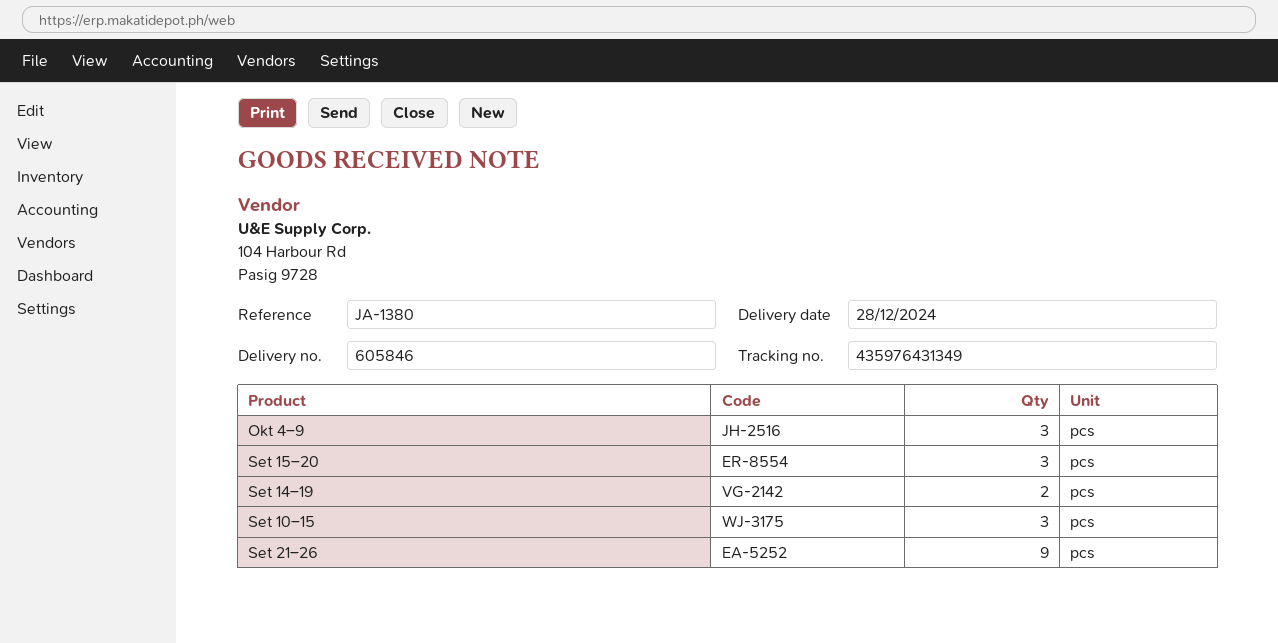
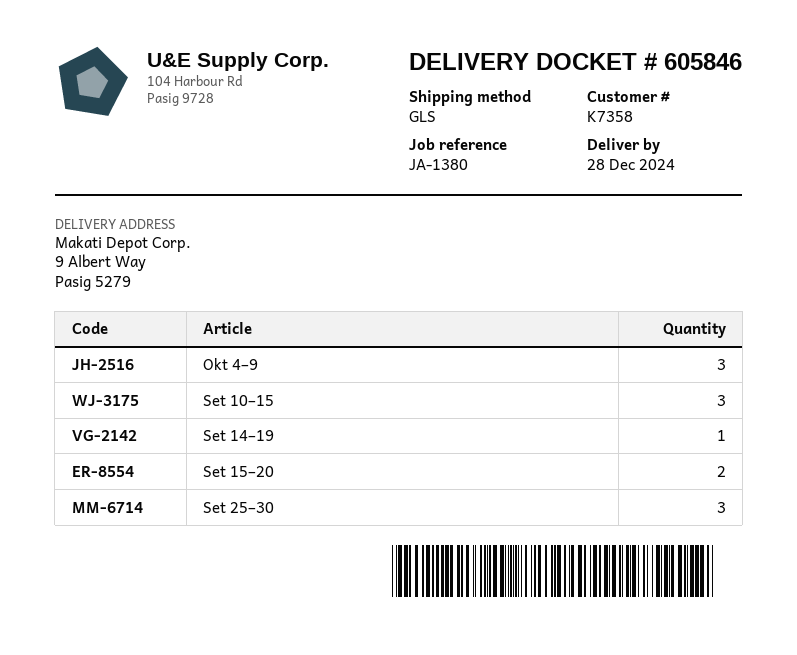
Set 15–20: 3 -> 2
Set 14–19: 2 -> 1
Set 21–26: 9 -> none
Set 25–30: none -> 3

